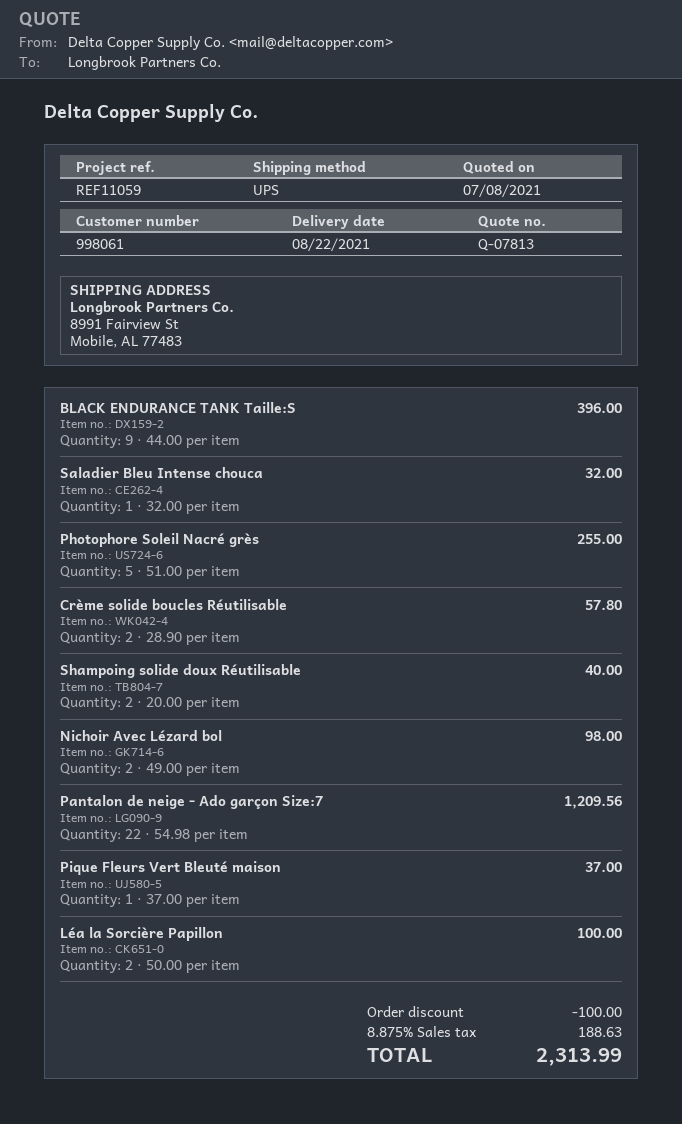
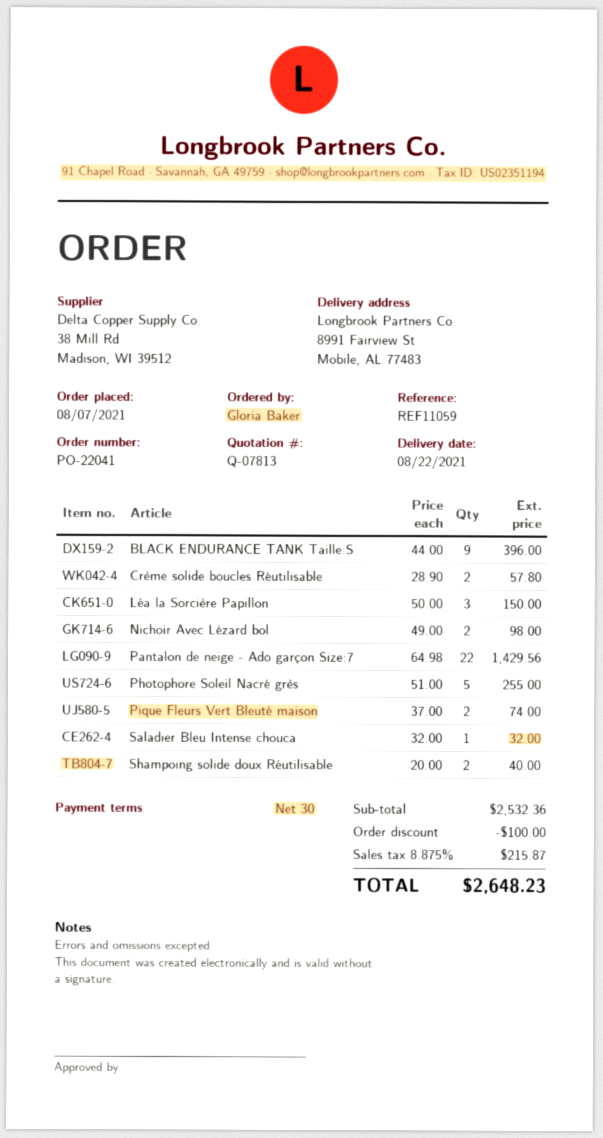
Pantalon de neige - Ado garçon Size:7: 22 x 54.98 = 1209.56 -> 22 x 64.98 = 1429.56
Pique Fleurs Vert Bleuté maison: 1 x 37.00 = 37.00 -> 2 x 37.00 = 74.00
Léa la Sorcière Papillon: 2 x 50.00 = 100.00 -> 3 x 50.00 = 150.00
tax: 8.875% = 188.63 -> 8.875% = 215.87
total: 2313.99 -> 2648.23

